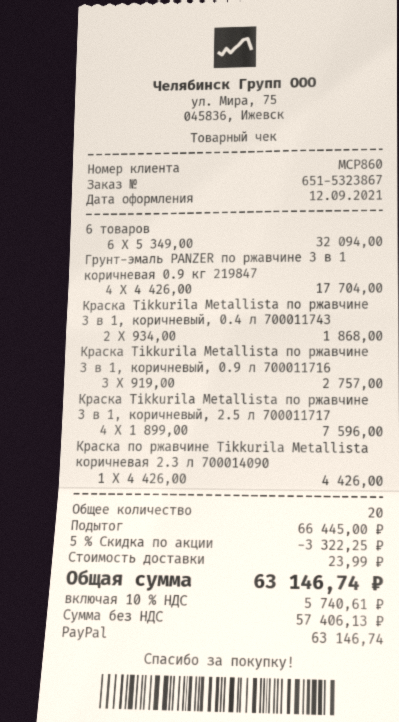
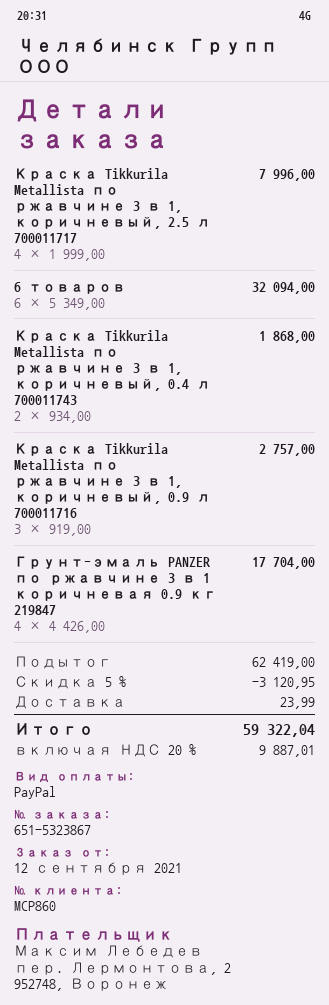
Краска Tikkurila Metallista по ржавчине 3 в 1, коричневый, 2.5 л 700011717: 4 x 1899.00 = 7596.00 -> 4 x 1999.00 = 7996.00
Краска по ржавчине Tikkurila Metallista коричневая 2.3 л 700014090: 1 x 4426.00 = 4426.00 -> none
subtotal: 66445.00 -> 62419.00
discount: 5% = 3322.25 -> 5% = 3120.95
tax: 10% = 5740.61 -> 20% = 9887.01
total: 63146.74 -> 59322.04

